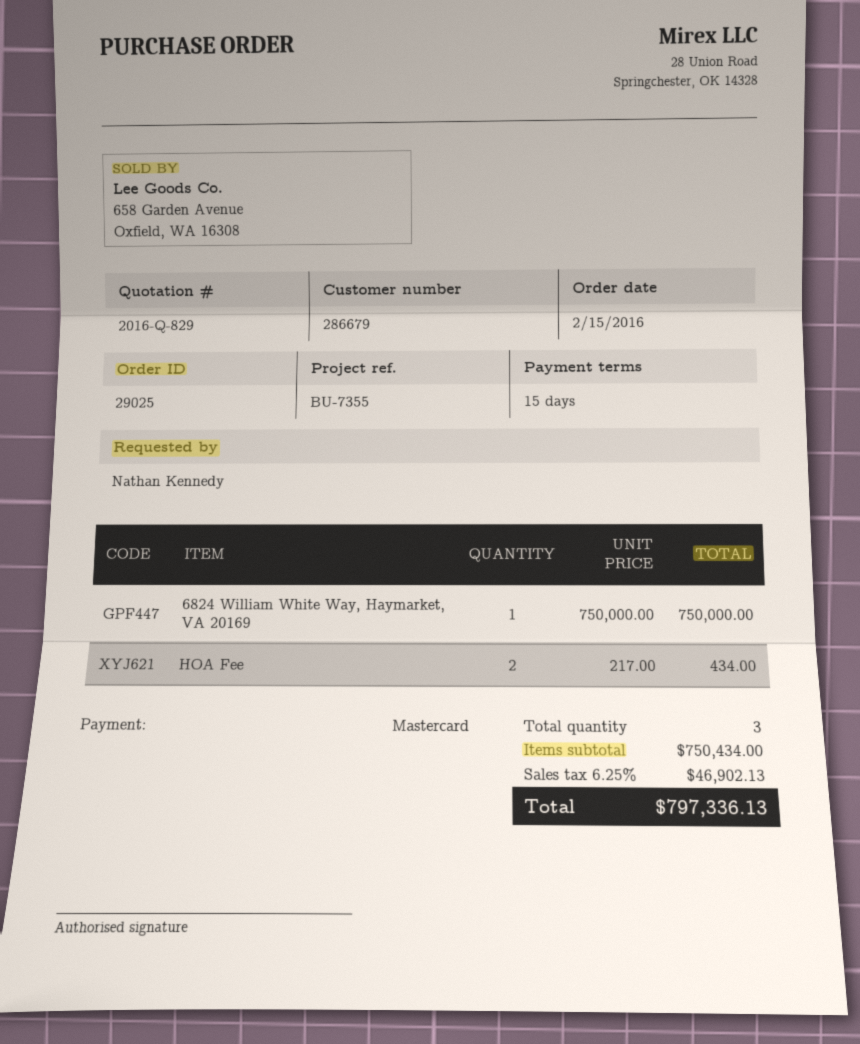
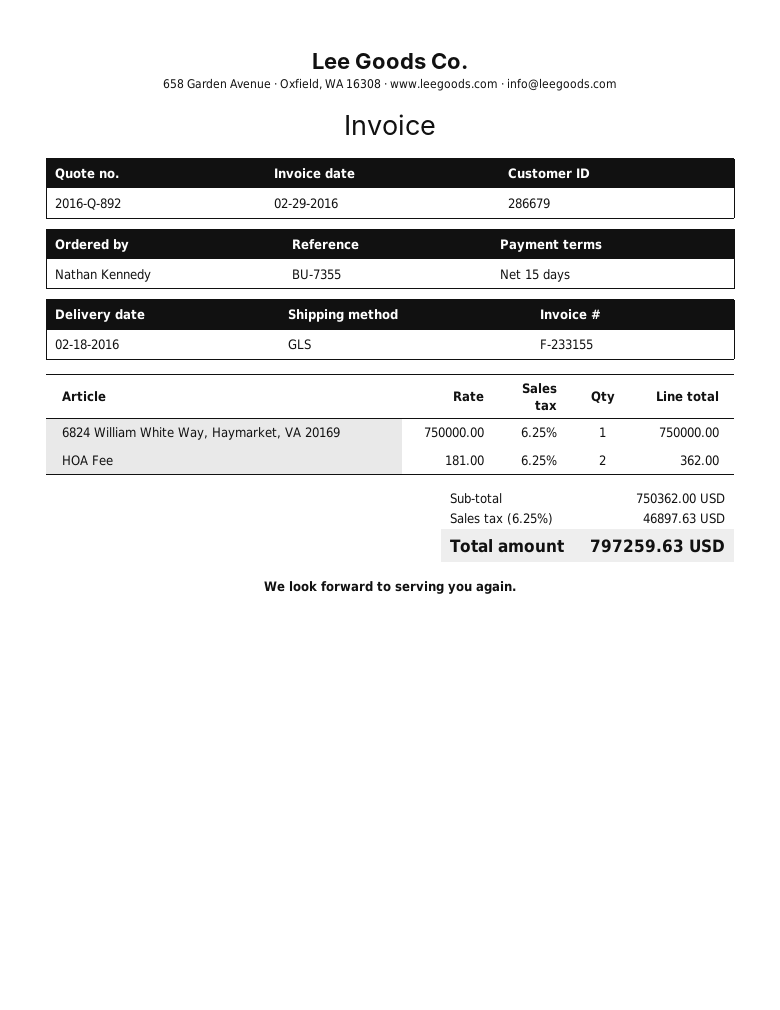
quote number: 2016-Q-829 -> 2016-Q-892
HOA Fee: 2 x 217.00 = 434.00 -> 2 x 181.00 = 362.00
subtotal: 750434.00 -> 750362.00
tax: 6.25% = 46902.13 -> 6.25% = 46897.63
total: 797336.13 -> 797259.63

